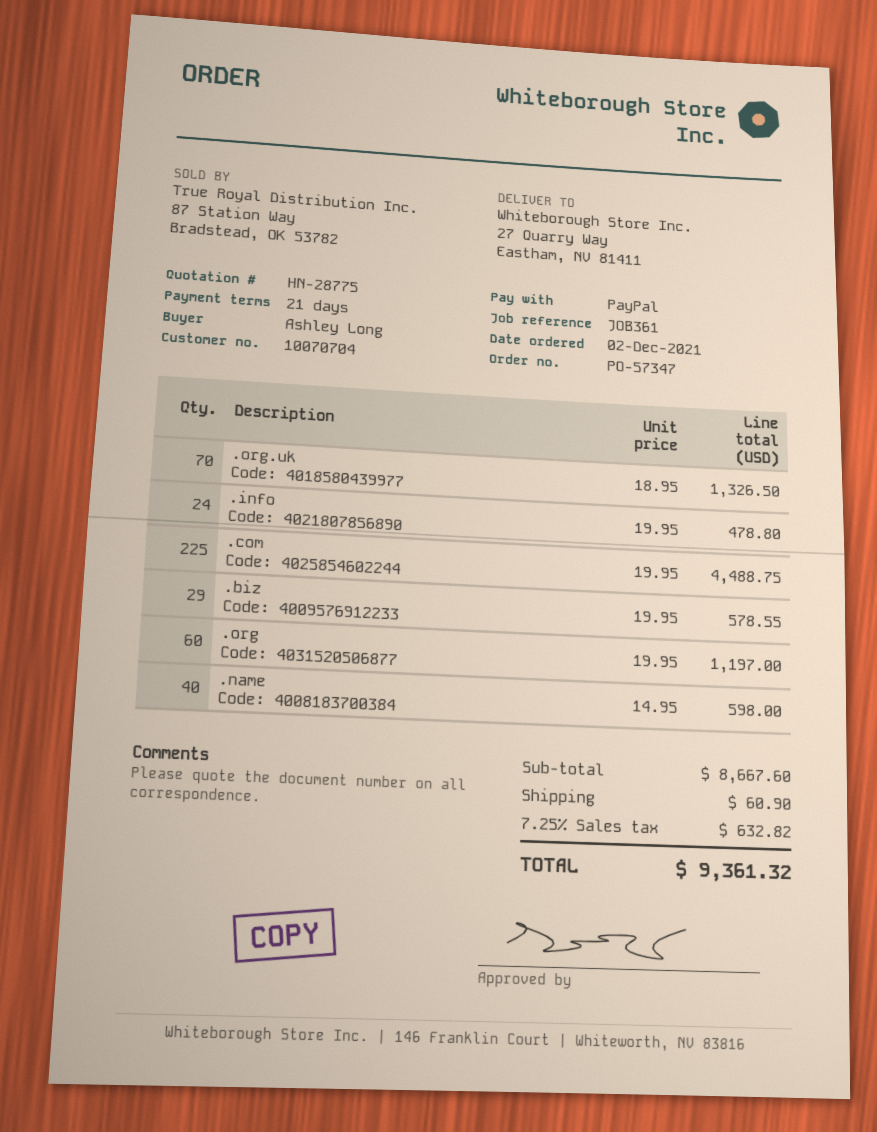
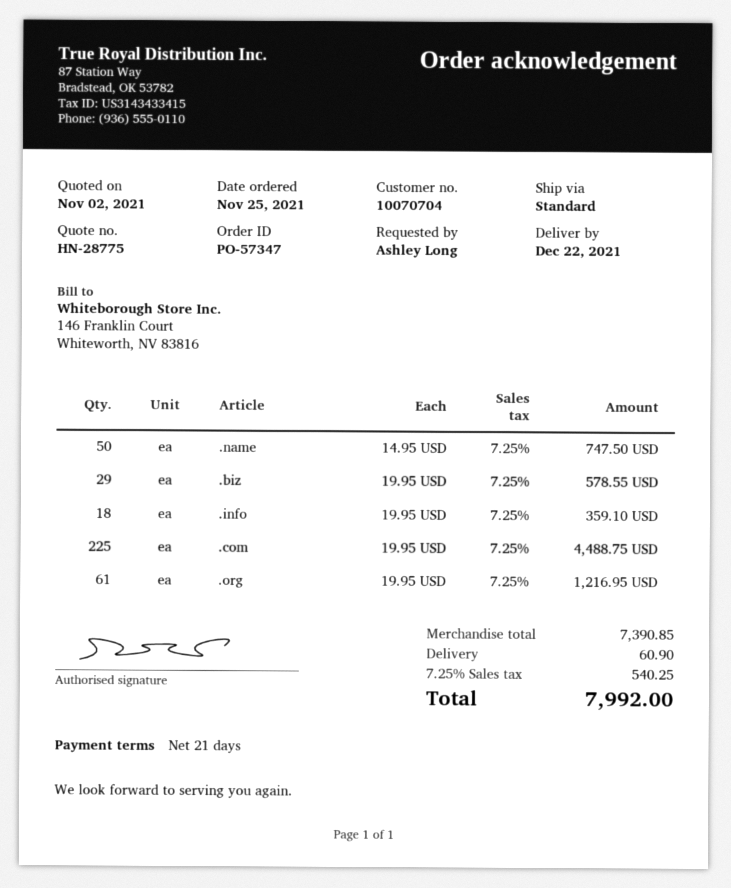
order date: 2021-12-02 -> 2021-11-25
.org.uk: 70 x 18.95 = 1326.50 -> none
.info: 24 x 19.95 = 478.80 -> 18 x 19.95 = 359.10
.org: 60 x 19.95 = 1197.00 -> 61 x 19.95 = 1216.95
.name: 40 x 14.95 = 598.00 -> 50 x 14.95 = 747.50
subtotal: 8667.60 -> 7390.85
tax: 7.25% = 632.82 -> 7.25% = 540.25
total: 9361.32 -> 7992.00

